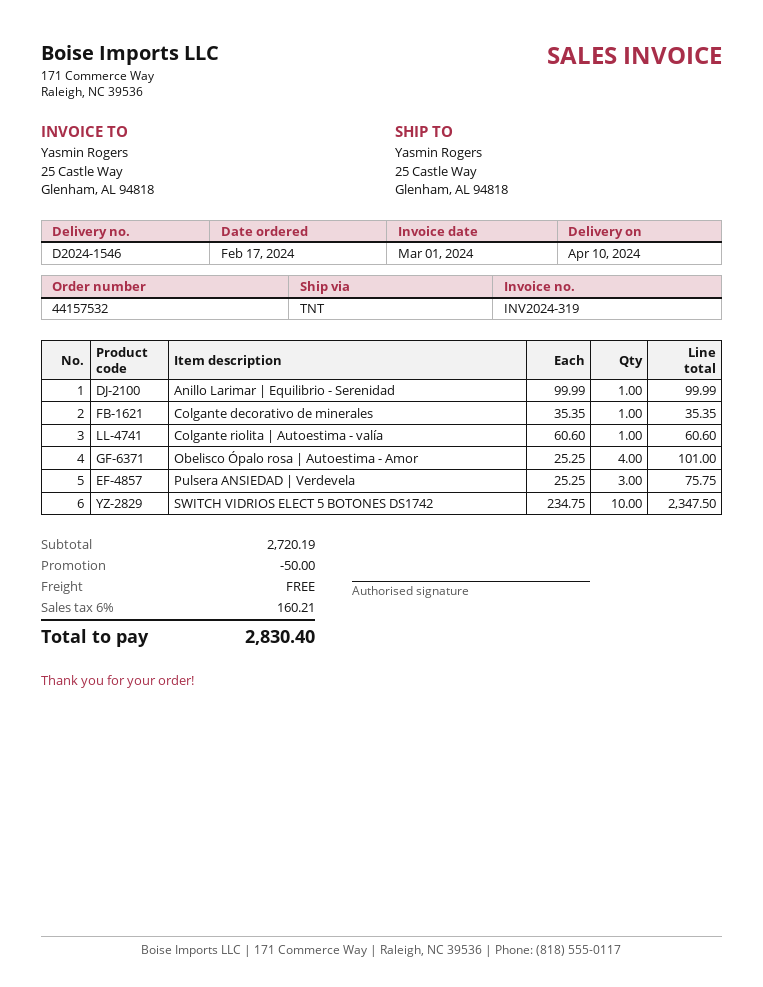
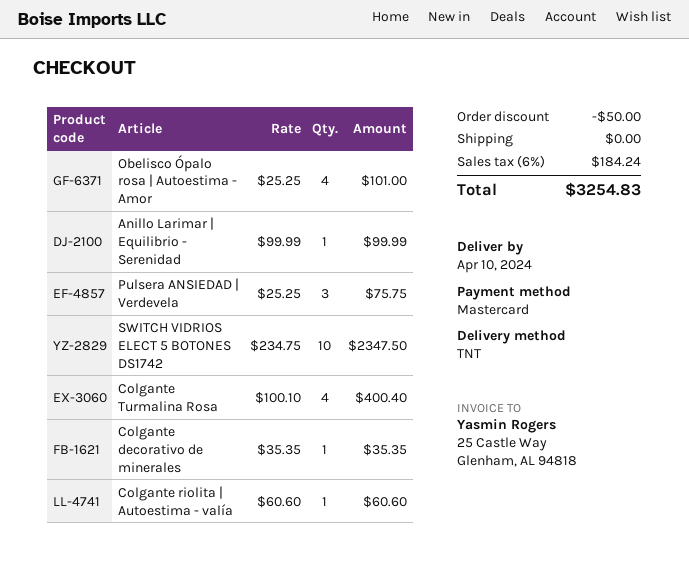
Colgante Turmalina Rosa: none -> 4 x 100.10 = 400.40
tax: 6% = 160.21 -> 6% = 184.24
total: 2830.40 -> 3254.83

